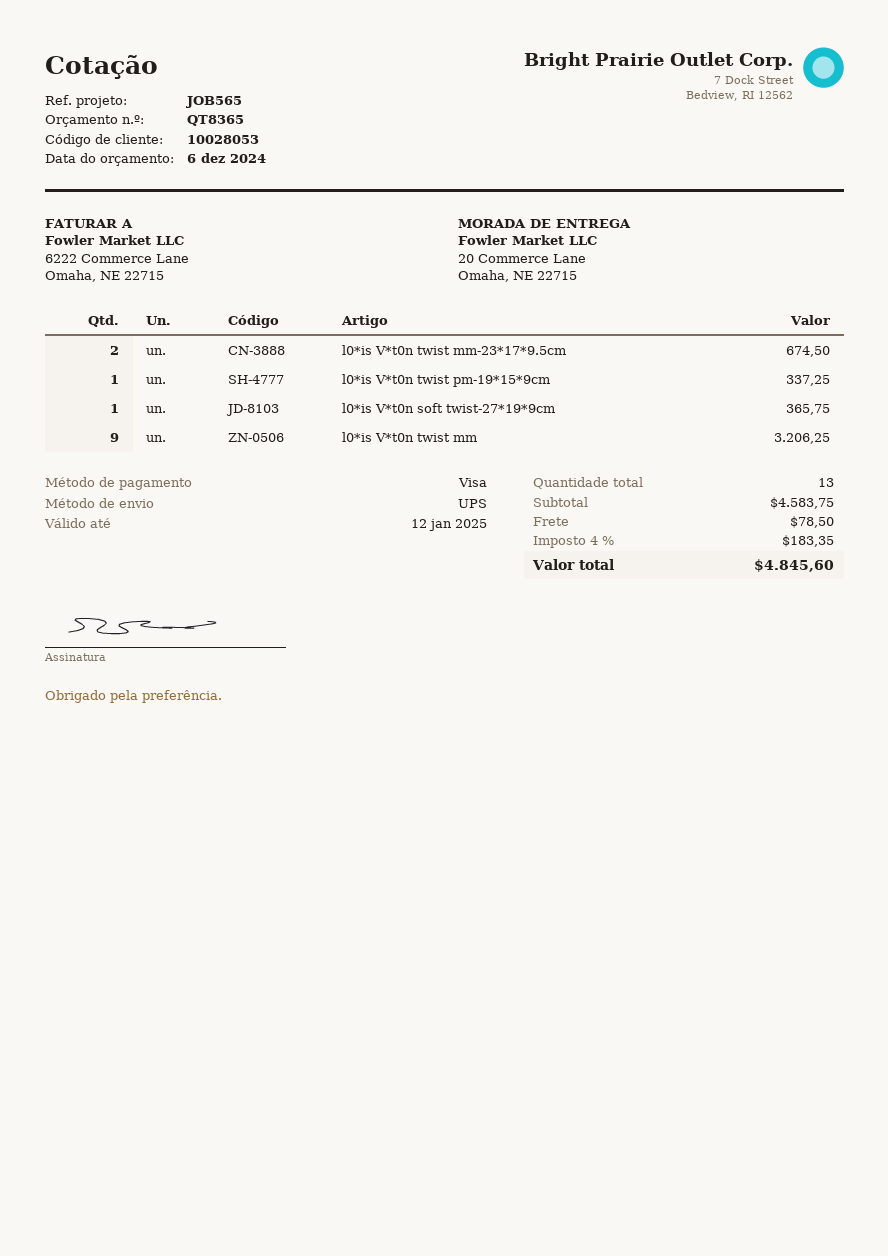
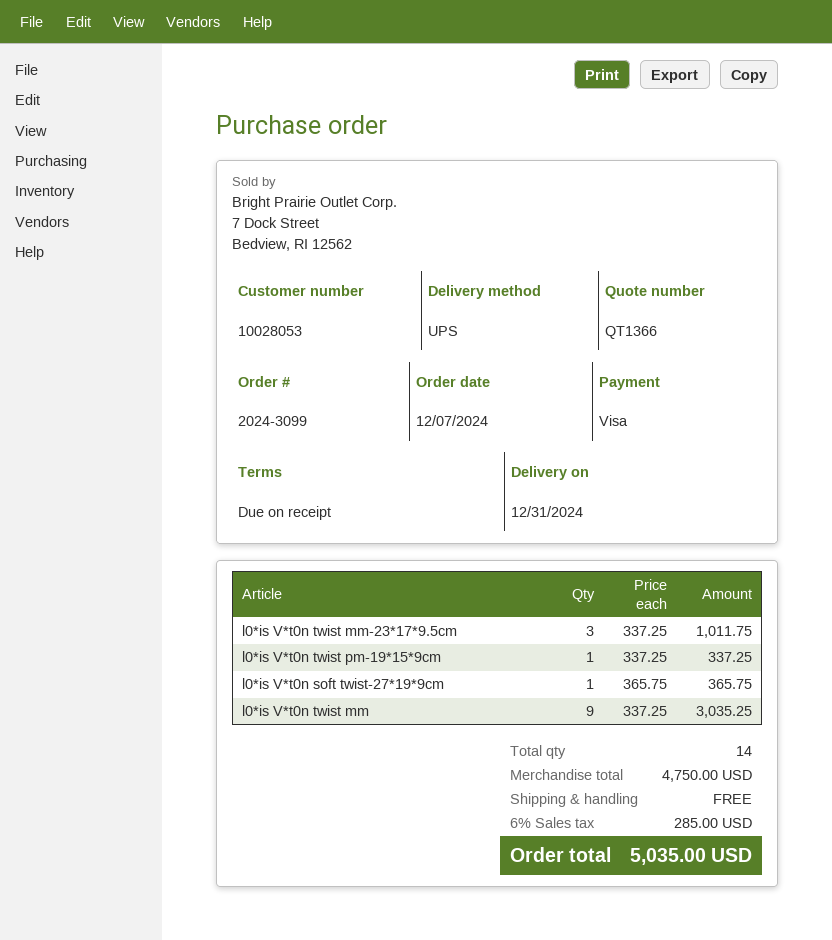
quote number: QT8365 -> QT1366
l0*is V*t0n twist mm-23*17*9.5cm: 2 for 674.50 -> 3 for 1011.75
l0*is V*t0n twist mm: 9 for 3206.25 -> 9 for 3035.25
total quantity: 13 -> 14
subtotal: 4583.75 -> 4750.00
shipping: 78.50 -> 0.00
tax: 4% = 183.35 -> 6% = 285.00
total: 4845.60 -> 5035.00

